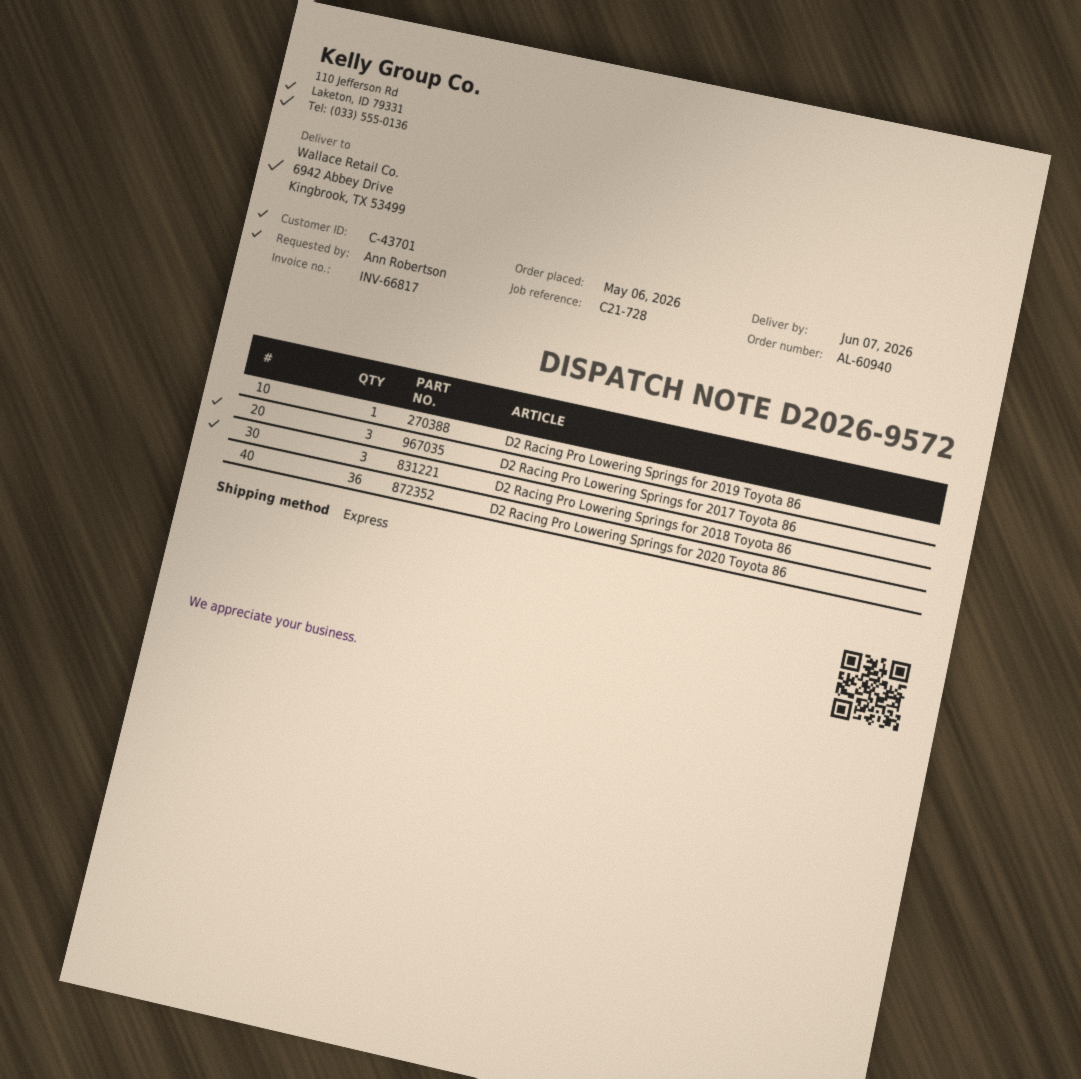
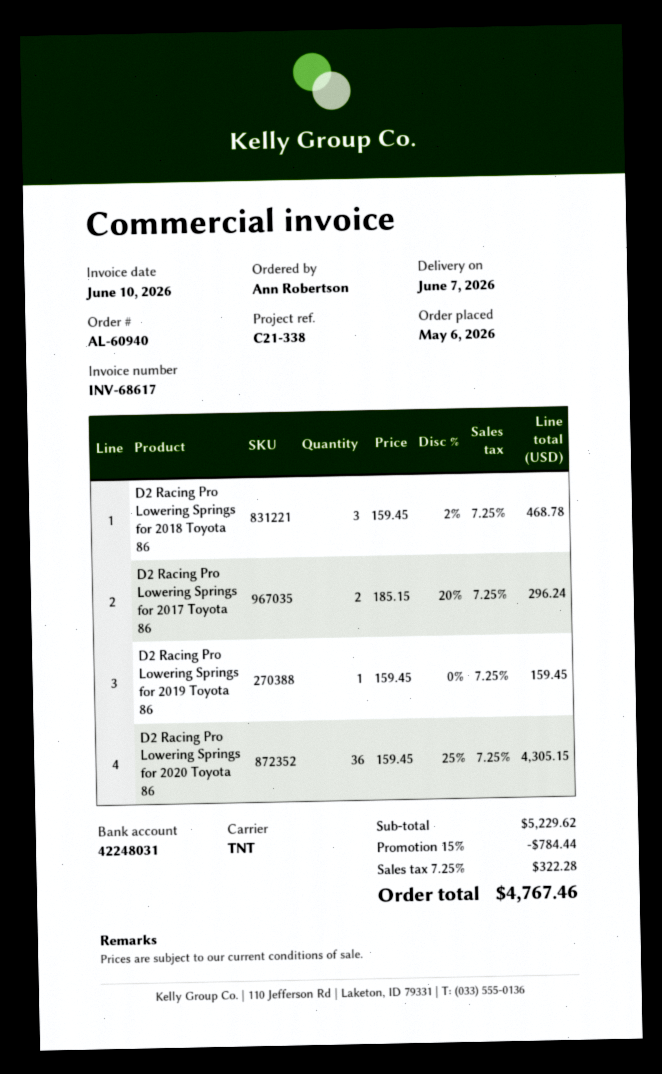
invoice number: INV-66817 -> INV-68617
reference: C21-728 -> C21-338
shipping method: express -> TNT
D2 Racing Pro Lowering Springs for 2017 Toyota 86: 3 -> 2

